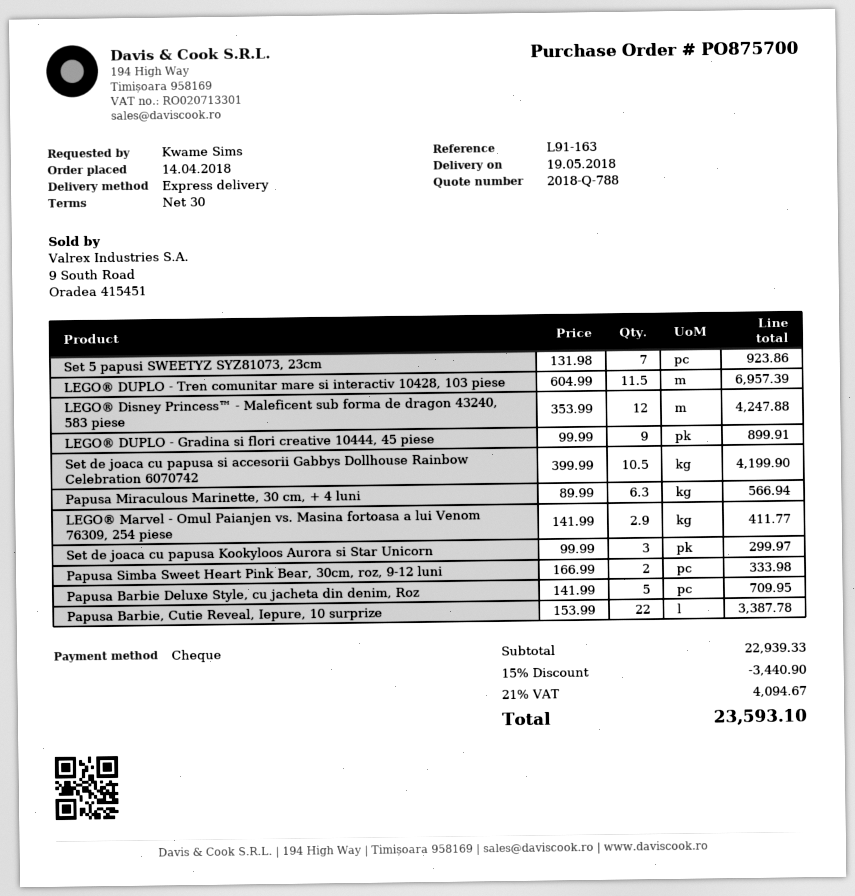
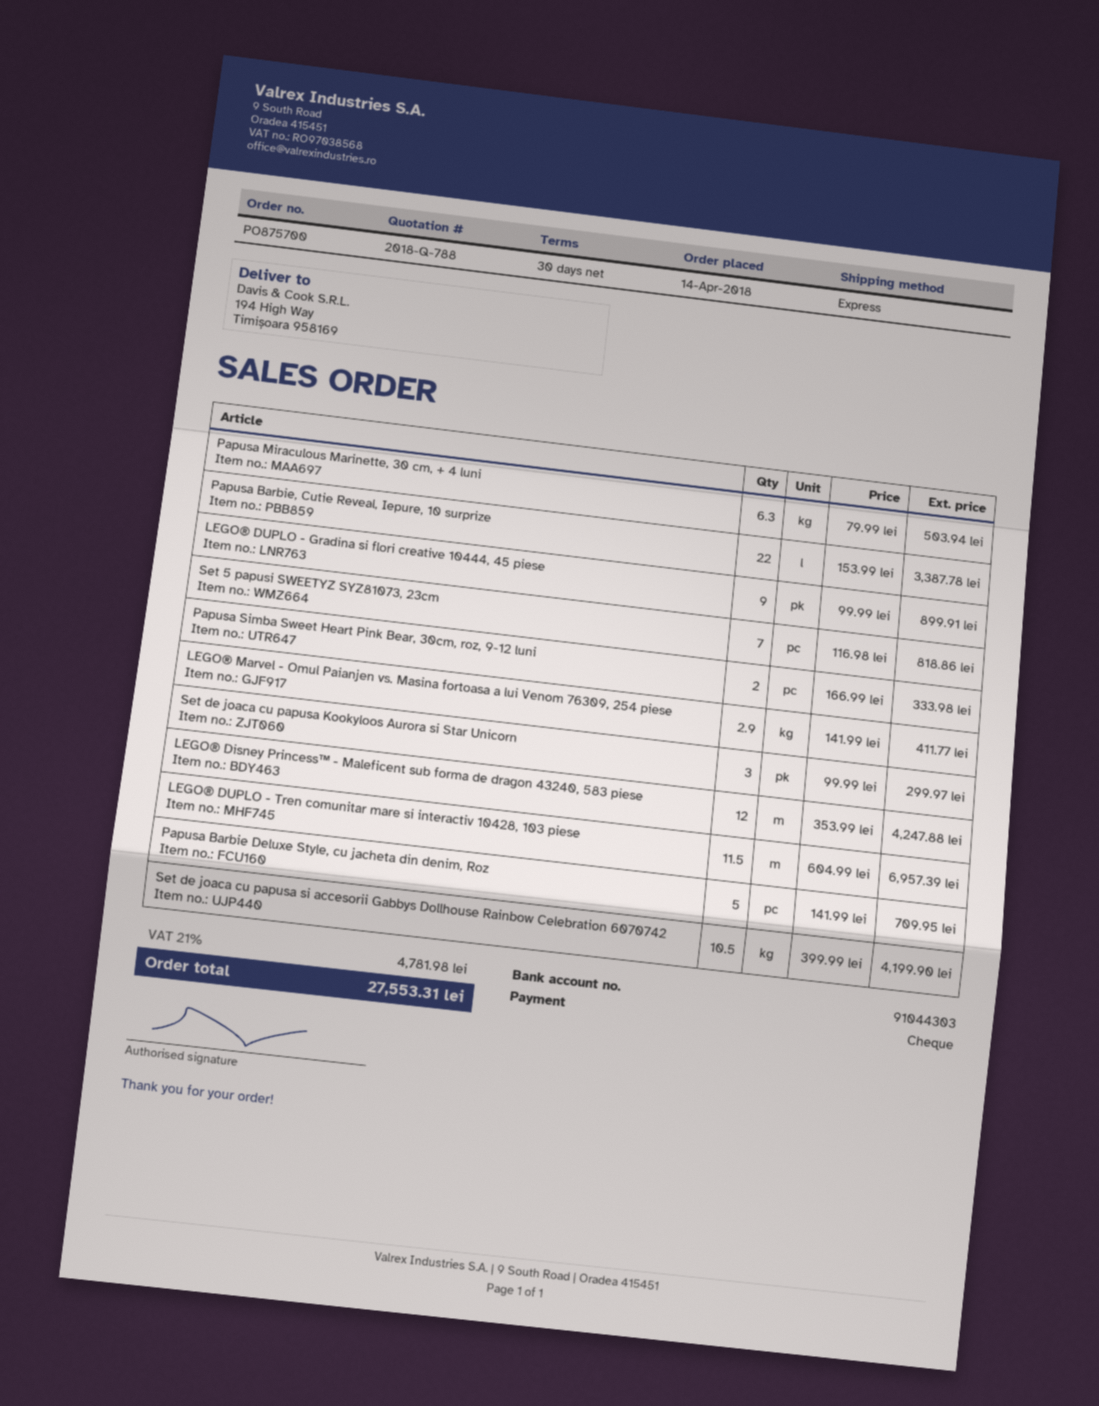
Set 5 papusi SWEETYZ SYZ81073, 23cm: 7 x 131.98 = 923.86 -> 7 x 116.98 = 818.86
Papusa Miraculous Marinette, 30 cm, + 4 luni: 6.3 x 89.99 = 566.94 -> 6.3 x 79.99 = 503.94
discount: 15% = 3440.90 -> none
tax: 21% = 4094.67 -> 21% = 4781.98
total: 23593.10 -> 27553.31

